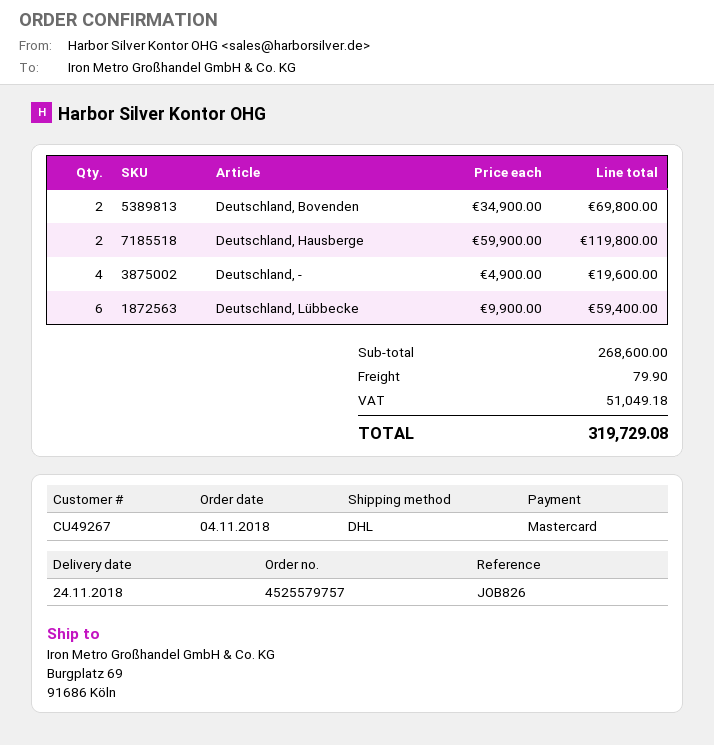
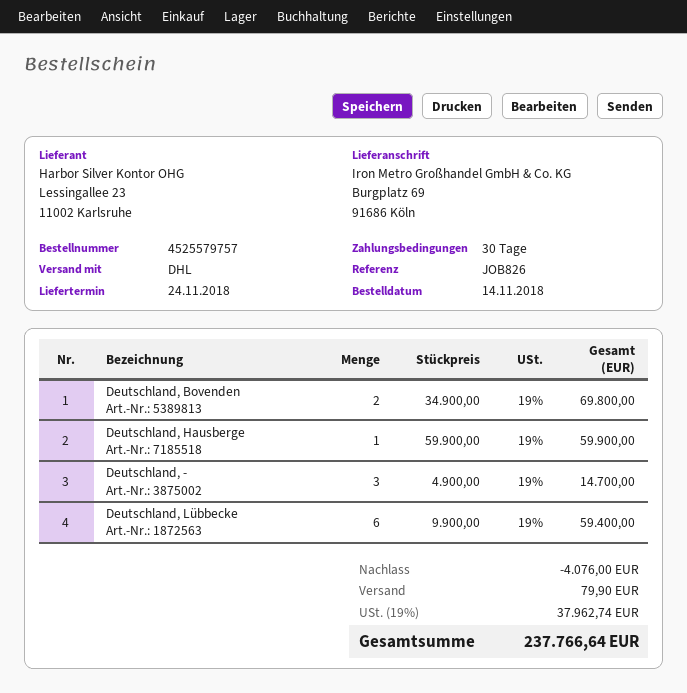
order date: 2018-11-04 -> 2018-11-14
Deutschland, Hausberge: 2 x 59900.00 = 119800.00 -> 1 x 59900.00 = 59900.00
Deutschland, -: 4 x 4900.00 = 19600.00 -> 3 x 4900.00 = 14700.00
discount: none -> 4076.00
tax: 51049.18 -> 37962.74
total: 319729.08 -> 237766.64

